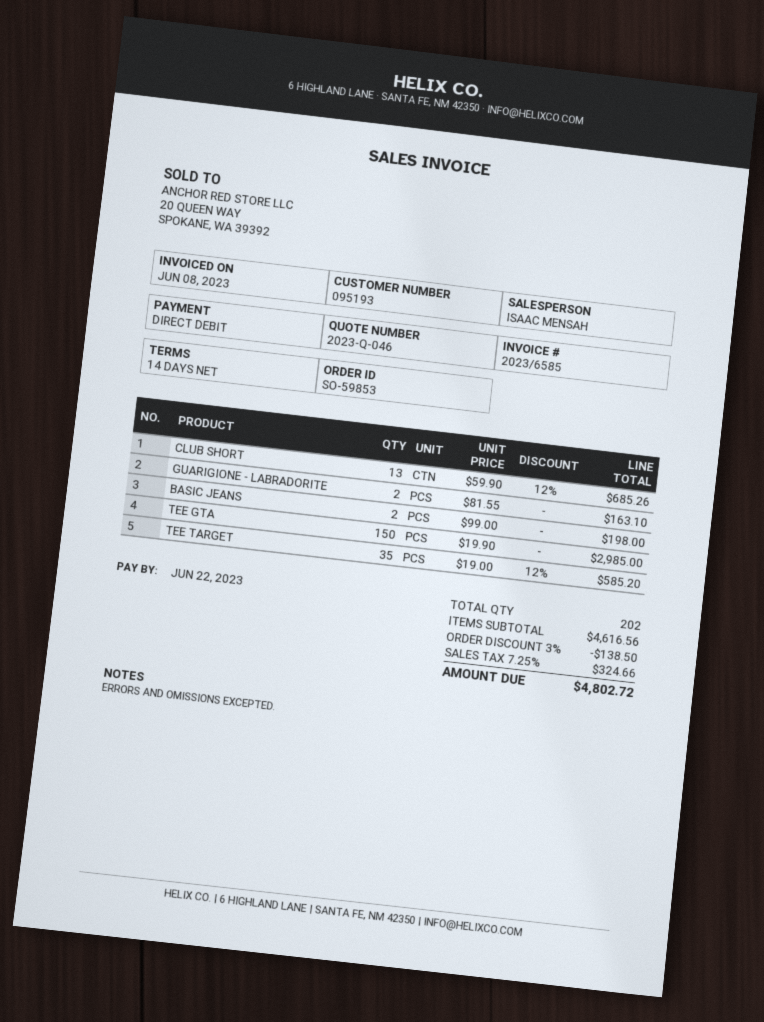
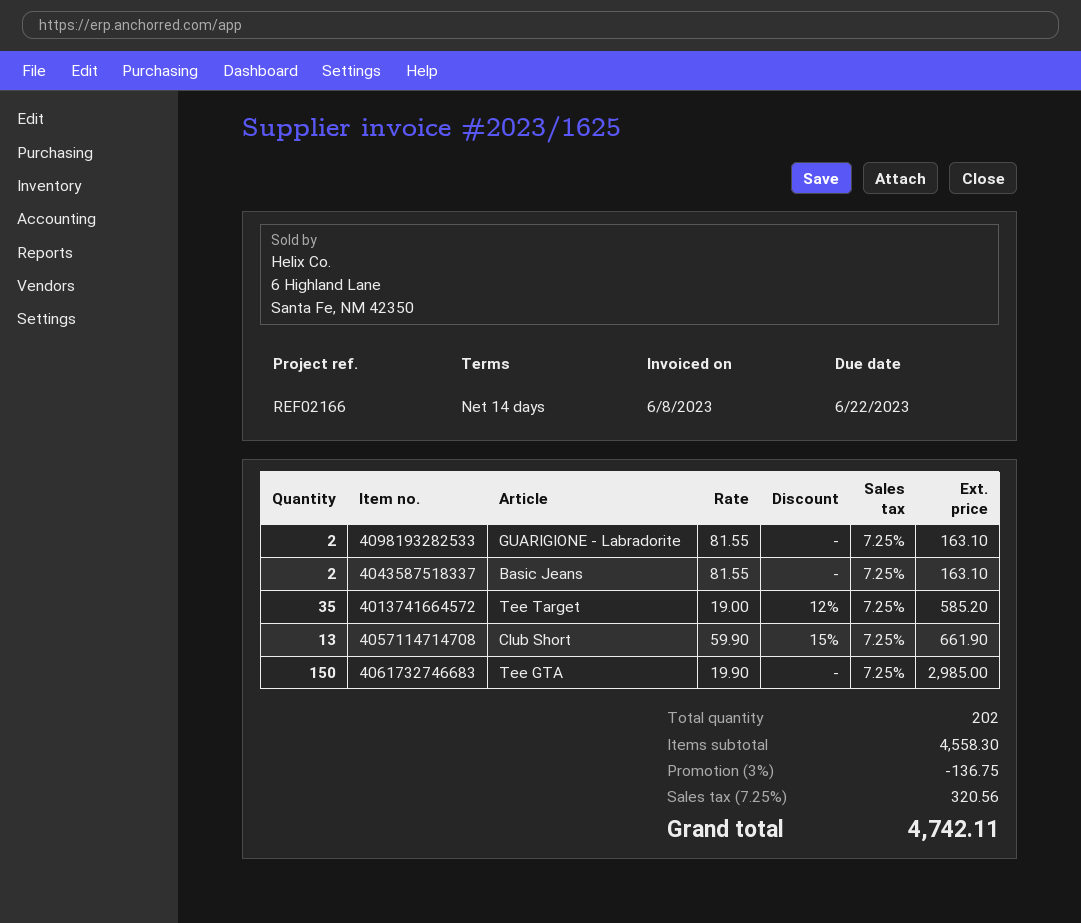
invoice number: 2023/6585 -> 2023/1625
CLUB SHORT: 13 x 59.90 - 12% = 685.26 -> 13 x 59.90 - 15% = 661.90
BASIC JEANS: 2 x 99.00 = 198.00 -> 2 x 81.55 = 163.10
subtotal: 4616.56 -> 4558.30
discount: 3% = 138.50 -> 3% = 136.75
tax: 7.25% = 324.66 -> 7.25% = 320.56
total: 4802.72 -> 4742.11

